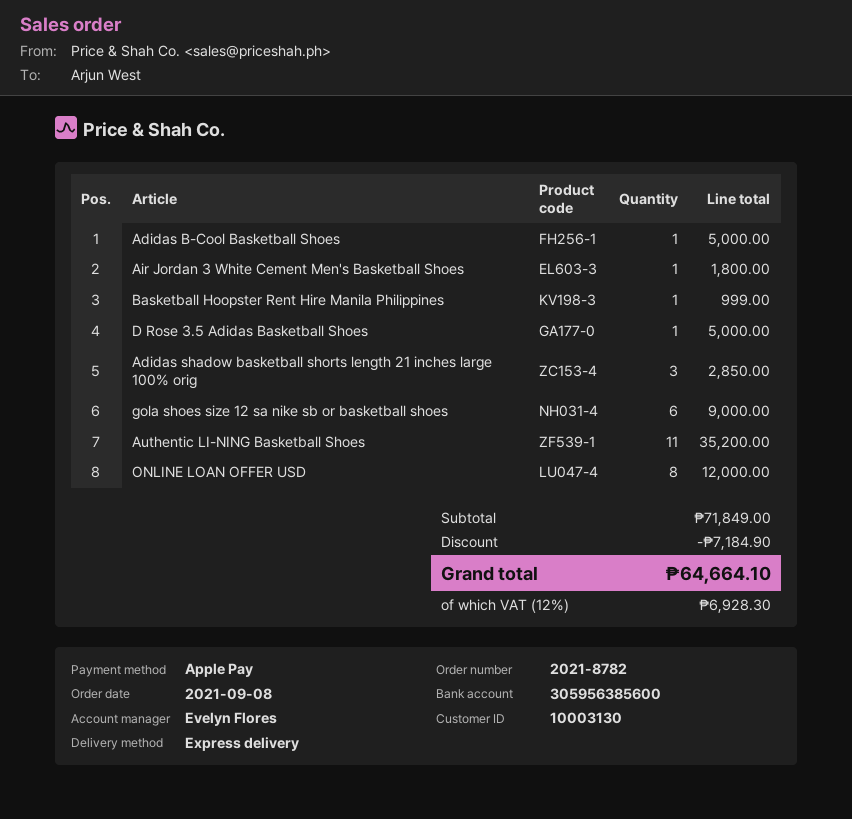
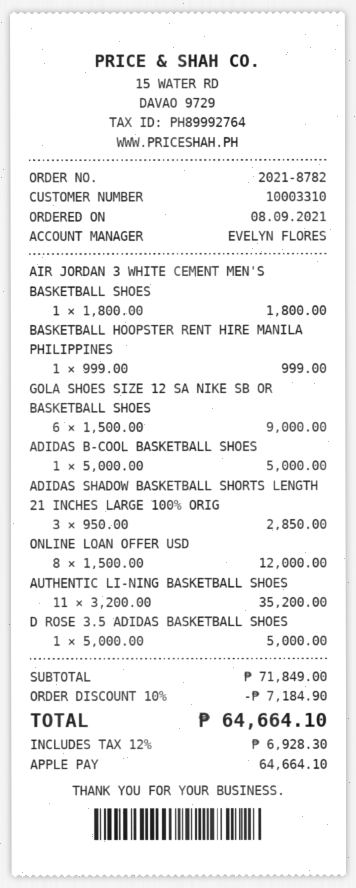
customer number: 10003130 -> 10003310

